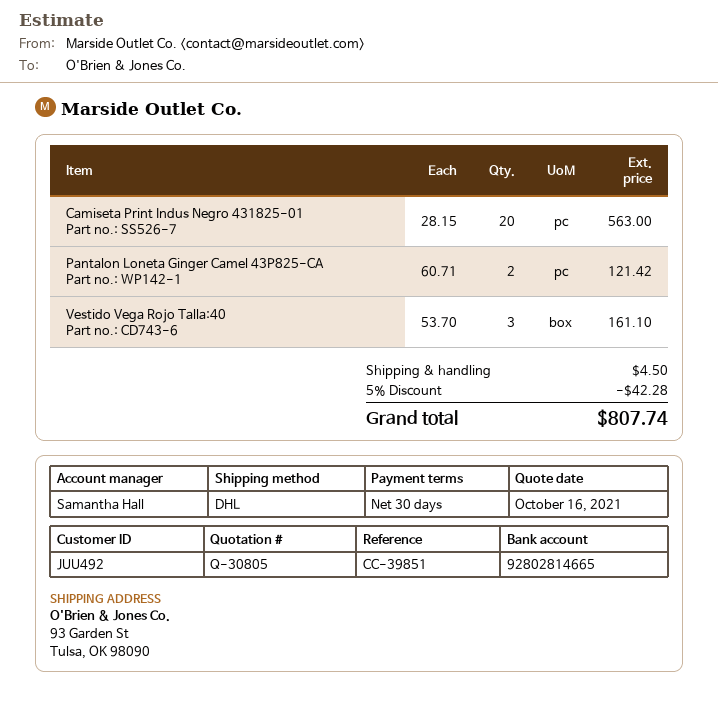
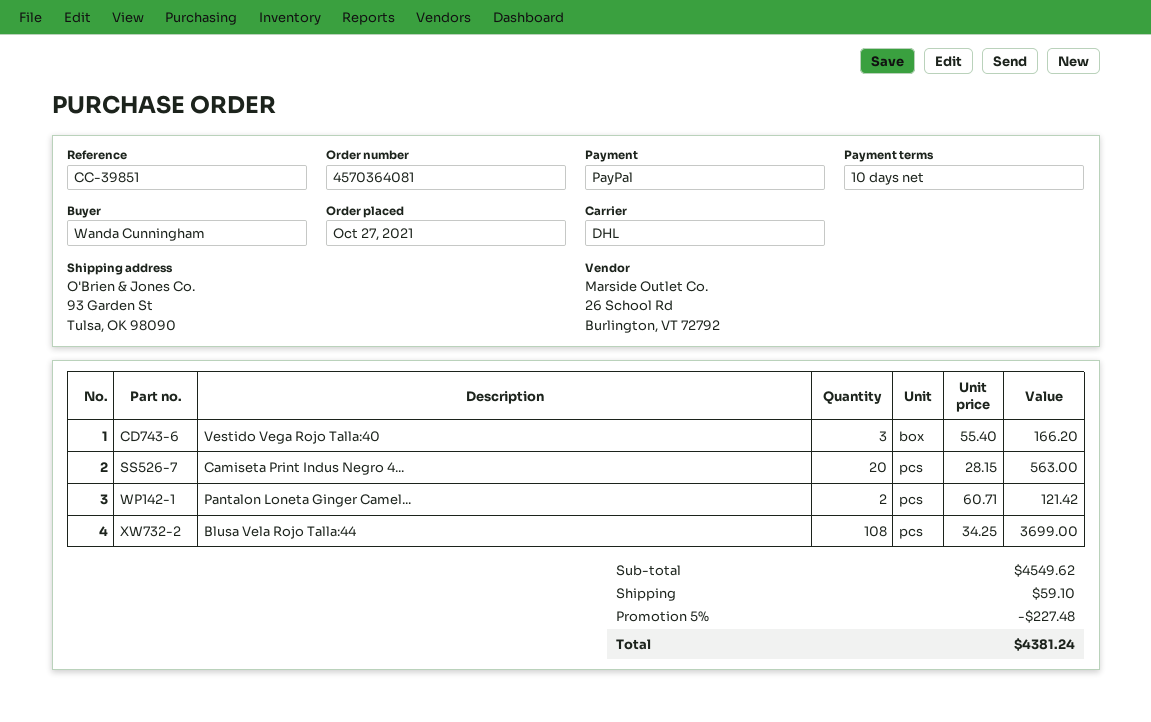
payment terms: 30 days -> 10 days
Vestido Vega Rojo Talla:40: 3 x 53.70 = 161.10 -> 3 x 55.40 = 166.20
Blusa Vela Rojo Talla:44: none -> 108 x 34.25 = 3699.00
discount: 5% = 42.28 -> 5% = 227.48
shipping: 4.50 -> 59.10
total: 807.74 -> 4381.24

